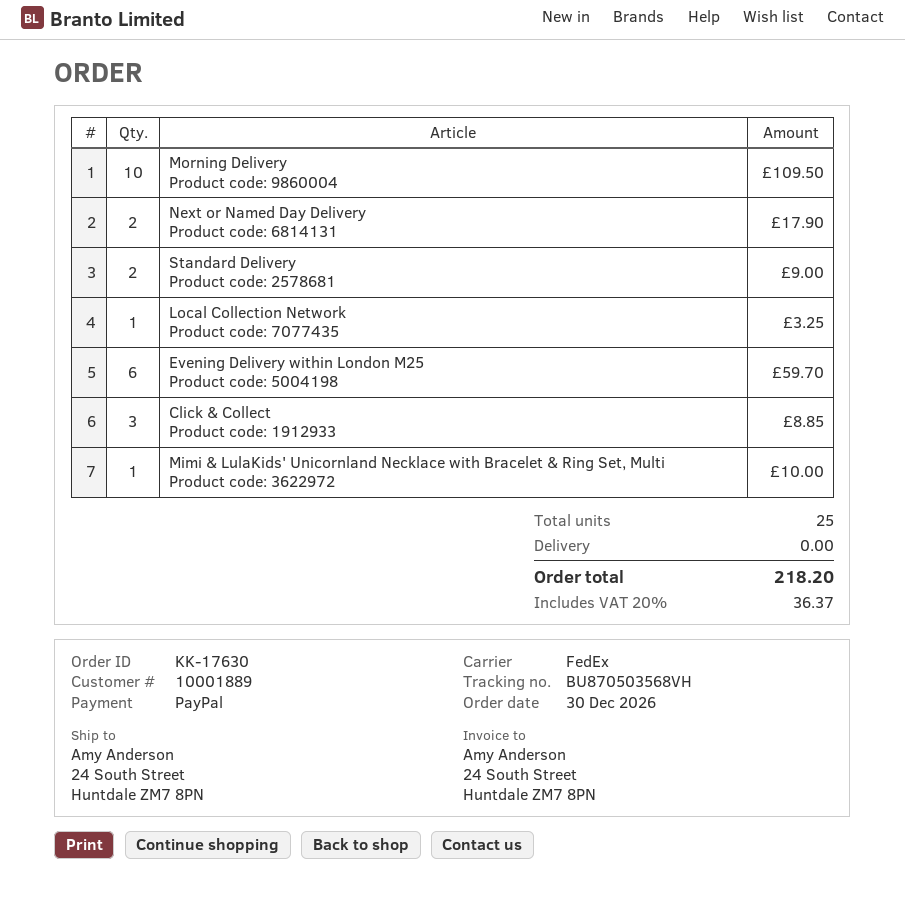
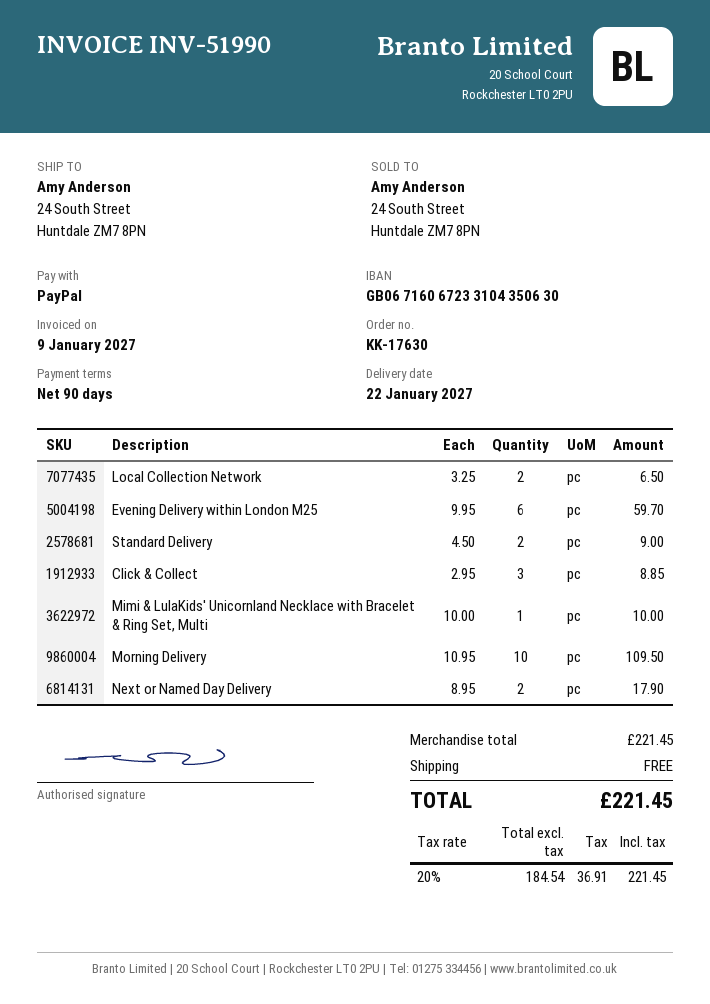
Local Collection Network: 1 for 3.25 -> 2 for 6.50
tax: 20% = 36.37 -> 20% = 36.91
total: 218.20 -> 221.45

